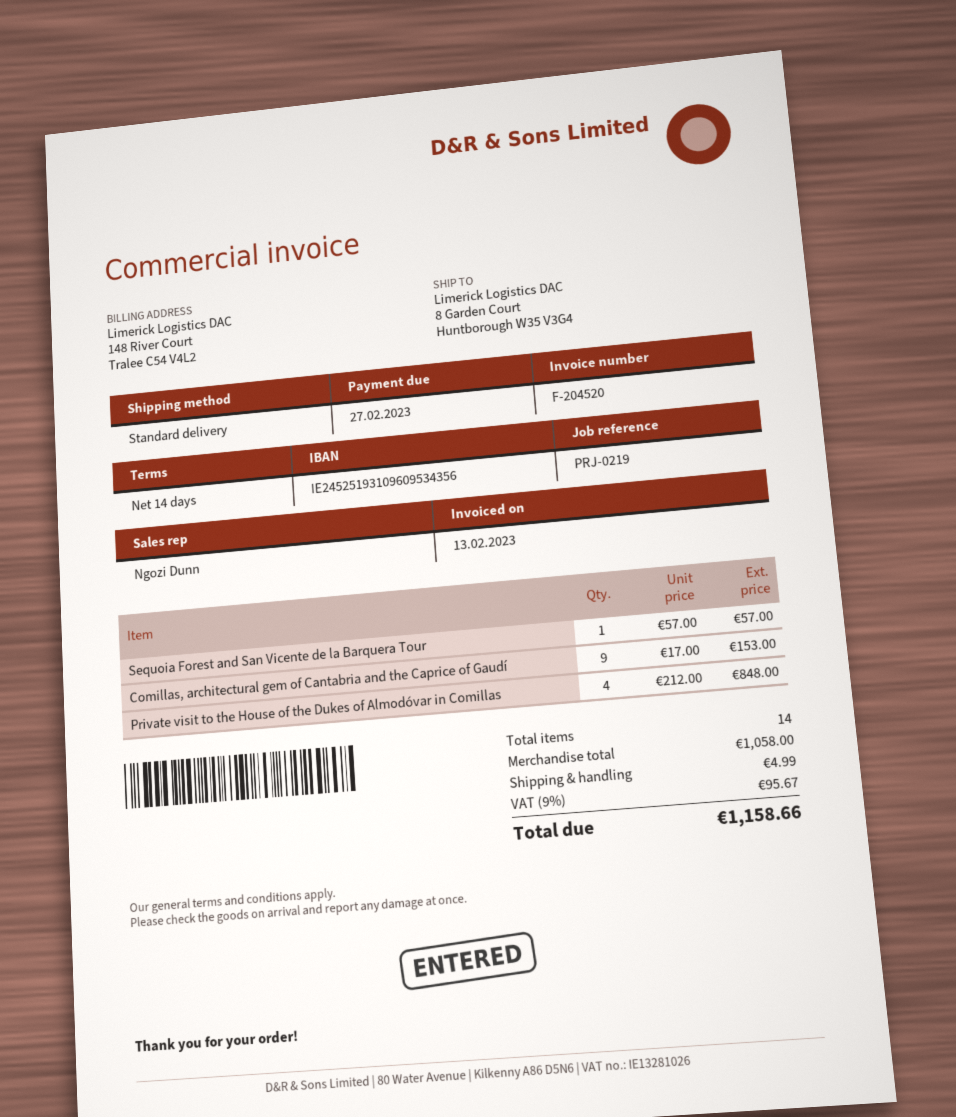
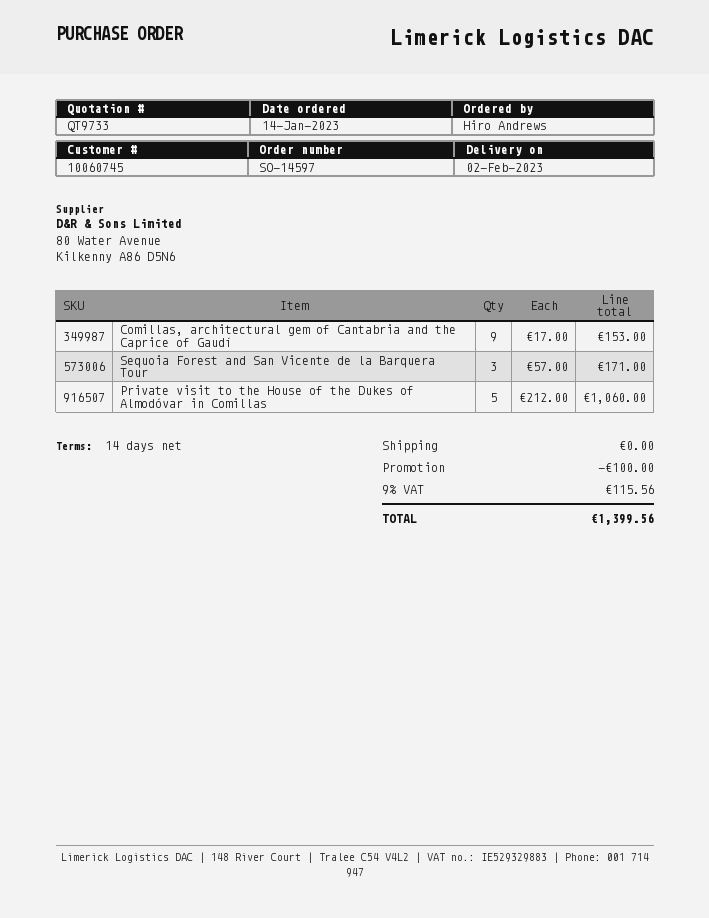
Sequoia Forest and San Vicente de la Barquera Tour: 1 x 57.00 = 57.00 -> 3 x 57.00 = 171.00
Private visit to the House of the Dukes of Almodóvar in Comillas: 4 x 212.00 = 848.00 -> 5 x 212.00 = 1060.00
discount: none -> 100.00
shipping: 4.99 -> 0.00
tax: 9% = 95.67 -> 9% = 115.56
total: 1158.66 -> 1399.56

